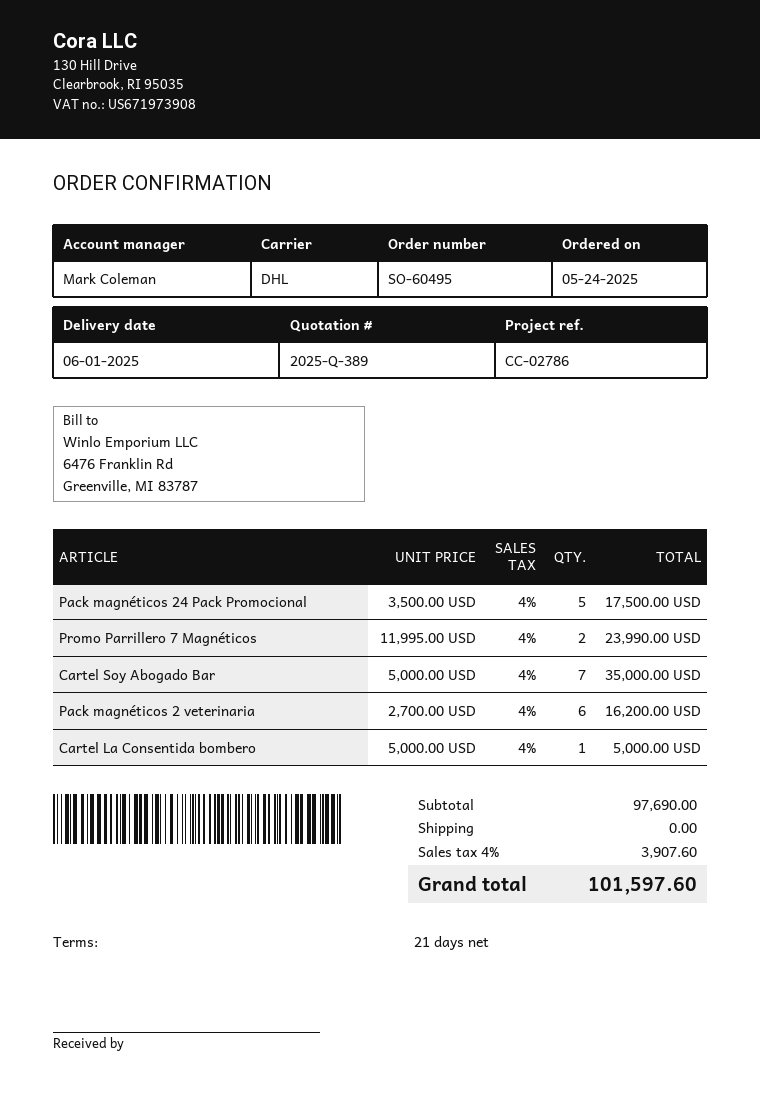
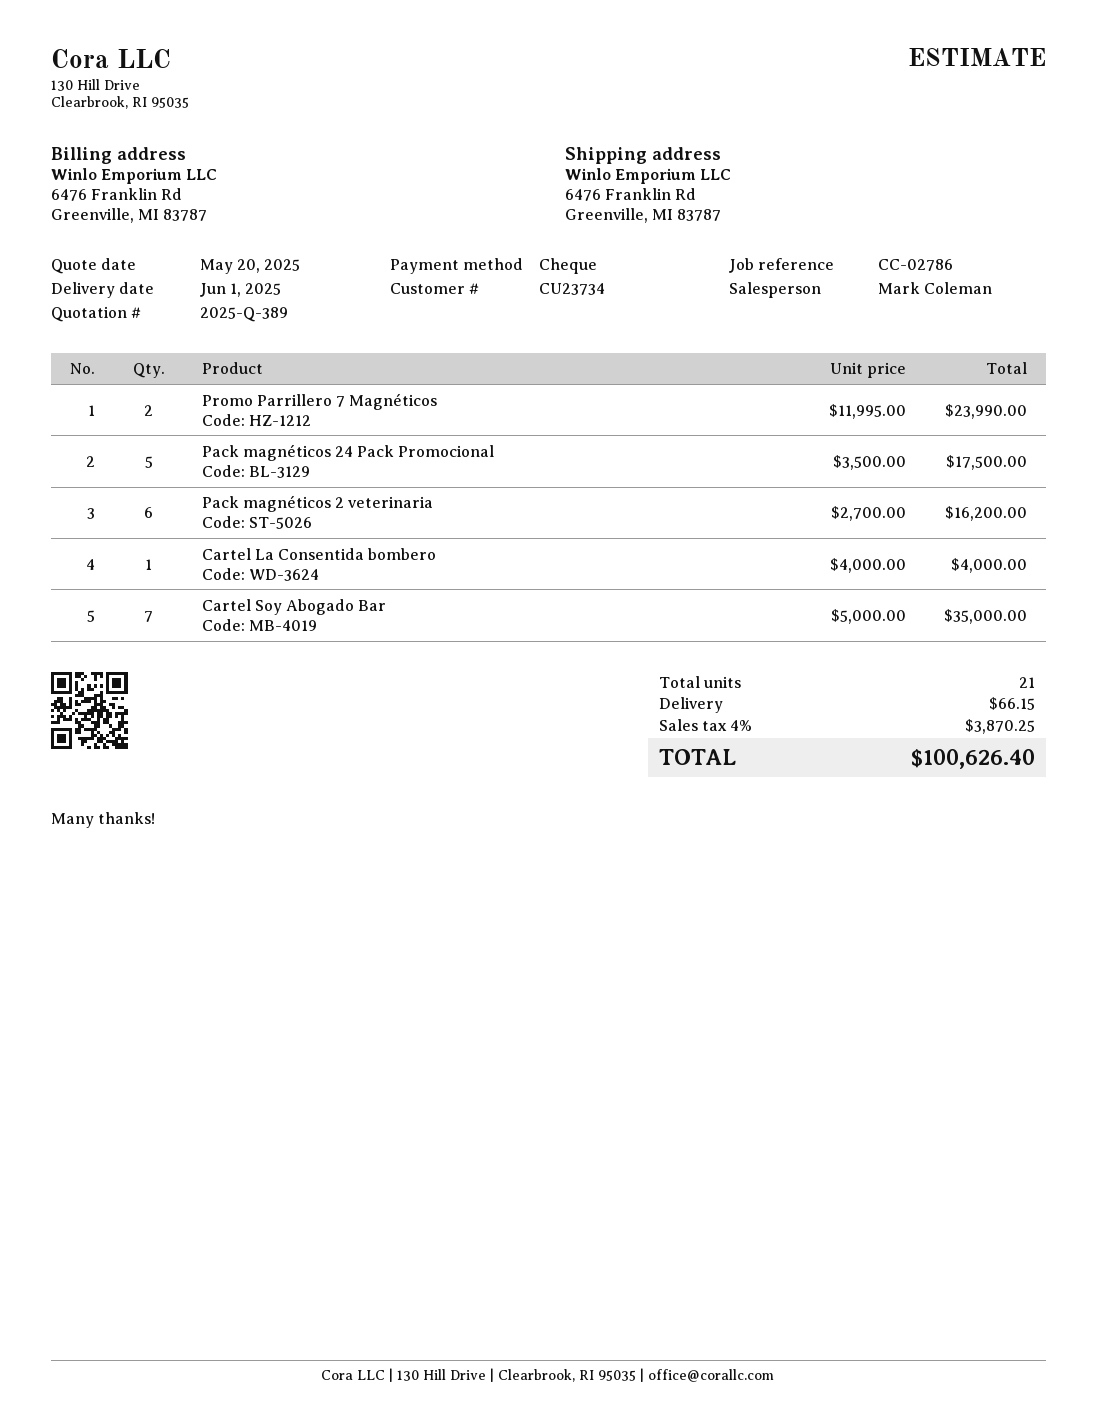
Cartel La Consentida bombero: 1 x 5000.00 = 5000.00 -> 1 x 4000.00 = 4000.00
shipping: 0.00 -> 66.15
tax: 4% = 3907.60 -> 4% = 3870.25
total: 101597.60 -> 100626.40

